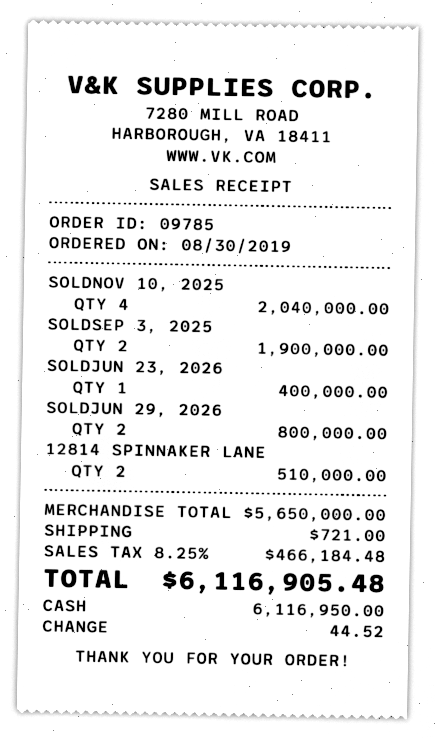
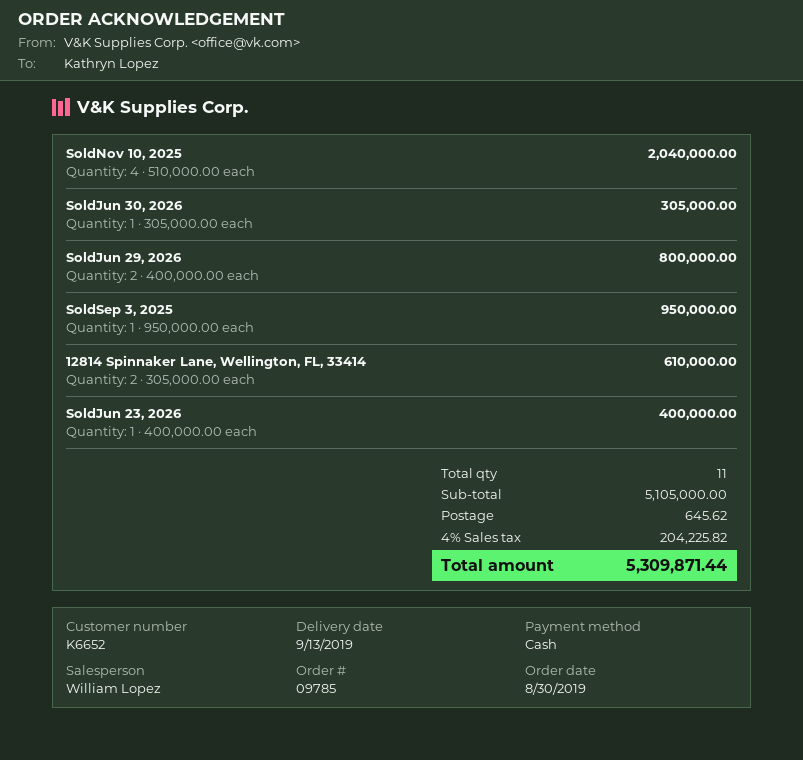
SOLDSEP 3, 2025: 2 for 1900000.00 -> 1 for 950000.00
12814 SPINNAKER LANE: 2 for 510000.00 -> 2 for 610000.00
SoldJun 30, 2026: none -> 1 for 305000.00
subtotal: 5650000.00 -> 5105000.00
shipping: 721.00 -> 645.62
tax: 8.25% = 466184.48 -> 4% = 204225.82
total: 6116905.48 -> 5309871.44

